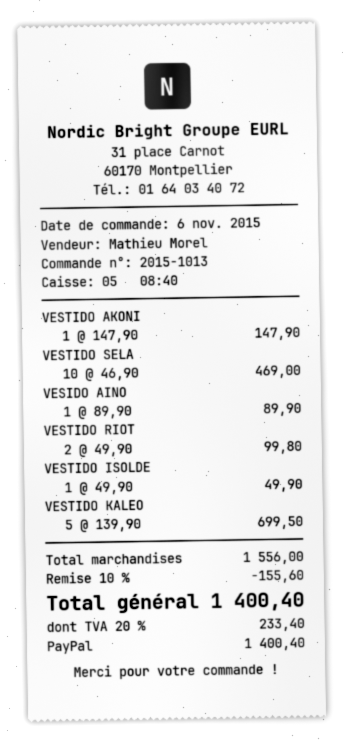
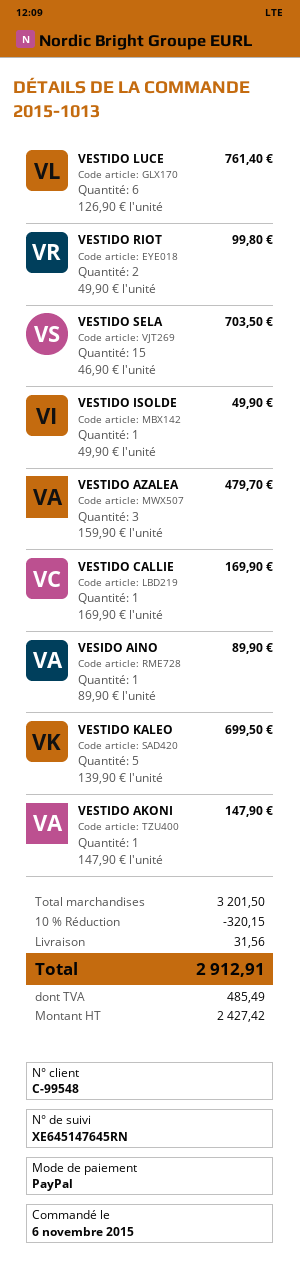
VESTIDO SELA: 10 x 46.90 = 469.00 -> 15 x 46.90 = 703.50
VESTIDO LUCE: none -> 6 x 126.90 = 761.40
VESTIDO AZALEA: none -> 3 x 159.90 = 479.70
VESTIDO CALLIE: none -> 1 x 169.90 = 169.90
subtotal: 1556.00 -> 3201.50
discount: 10% = 155.60 -> 10% = 320.15
shipping: none -> 31.56
tax: 233.40 -> 485.49
total: 1400.40 -> 2912.91

